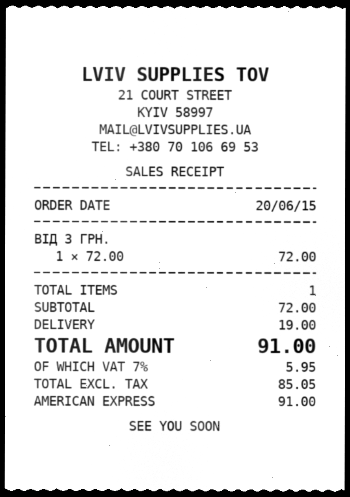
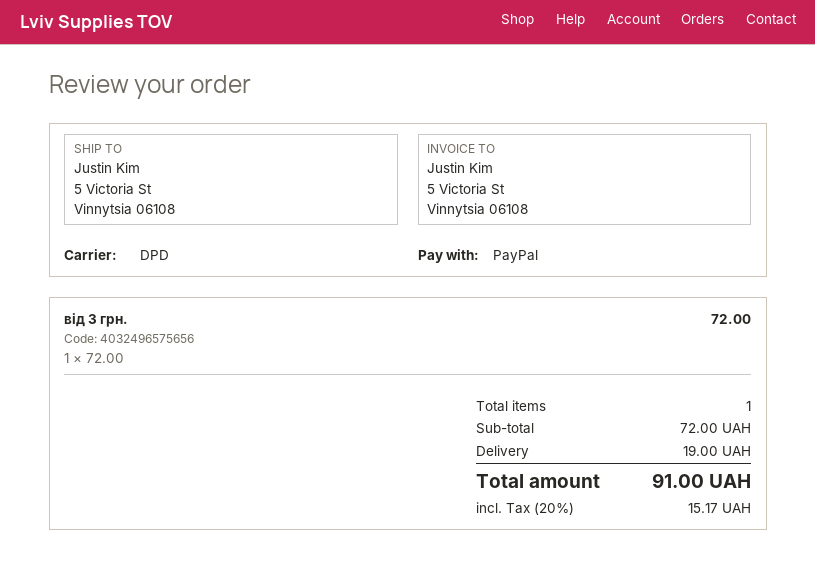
payment method: American Express -> PayPal
tax: 7% = 5.95 -> 20% = 15.17

